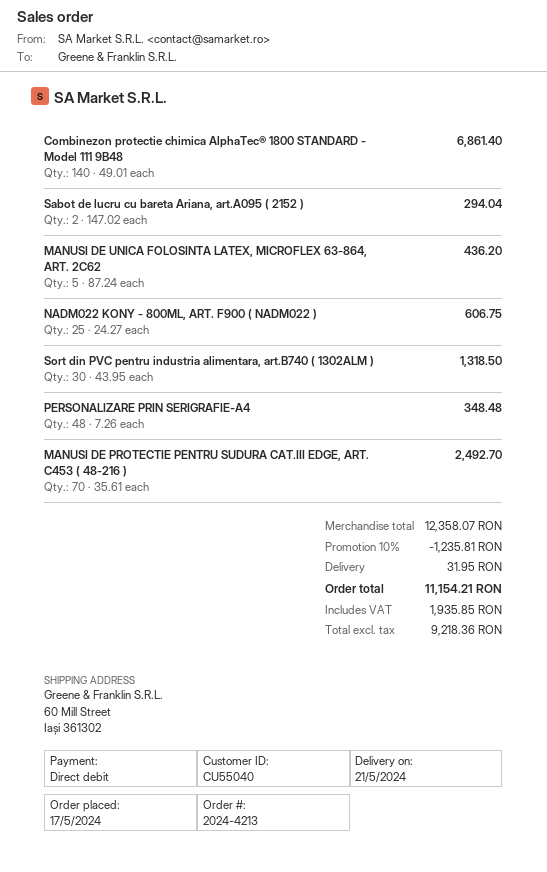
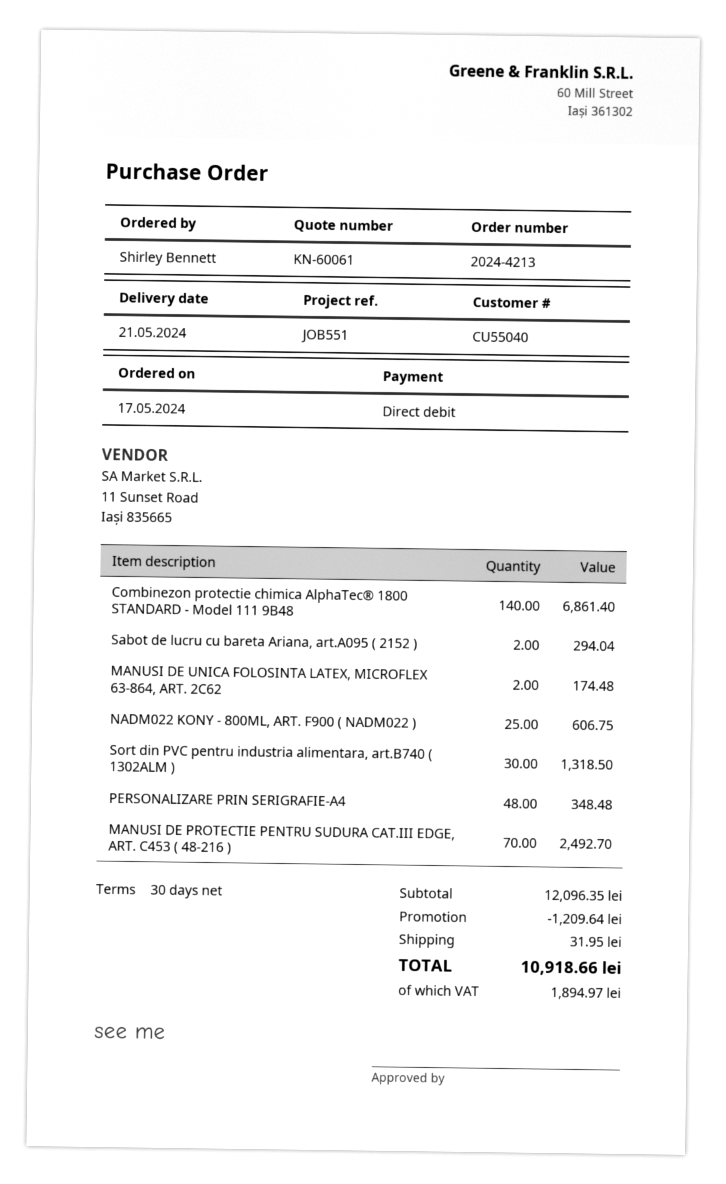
MANUSI DE UNICA FOLOSINTA LATEX, MICROFLEX 63-864, ART. 2C62: 5 for 436.20 -> 2 for 174.48
subtotal: 12358.07 -> 12096.35
discount: 1235.81 -> 1209.64
tax: 1935.85 -> 1894.97
total: 11154.21 -> 10918.66

